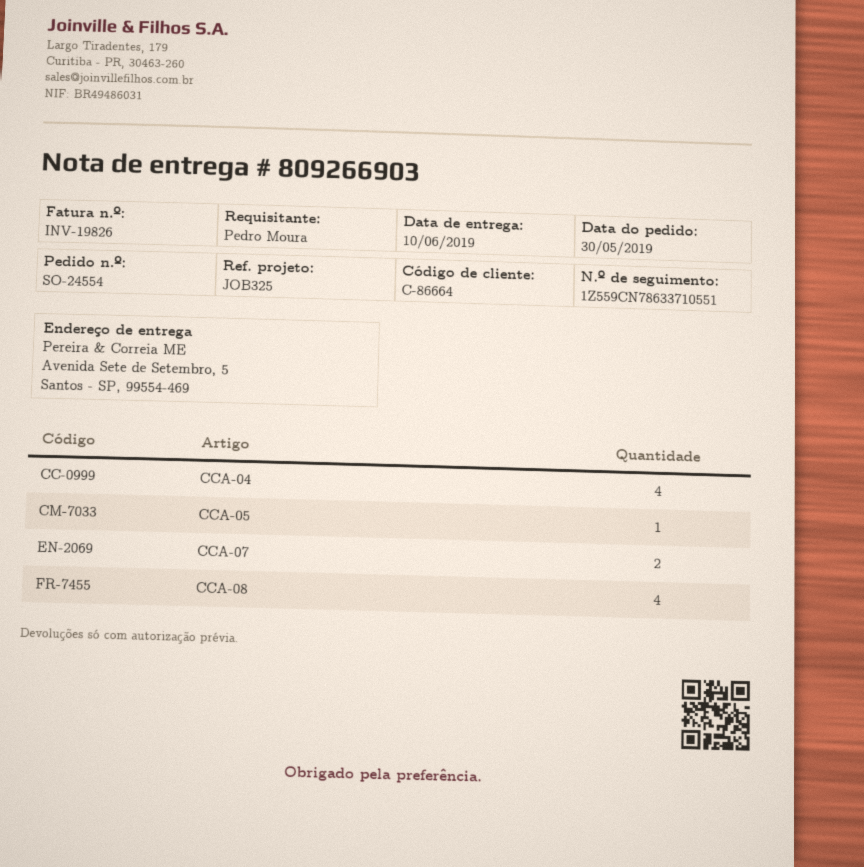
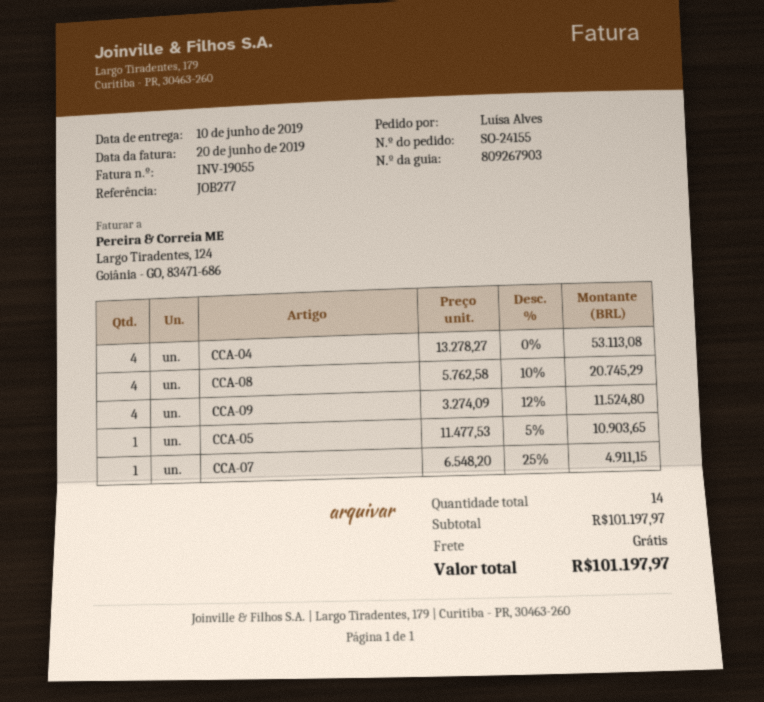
order number: SO-24554 -> SO-24155
delivery note number: 809266903 -> 809267903
invoice number: INV-19826 -> INV-19055
reference: JOB325 -> JOB277
ordered by: Pedro Moura -> Luísa Alves
CCA-07: 2 -> 1
CCA-09: none -> 4

